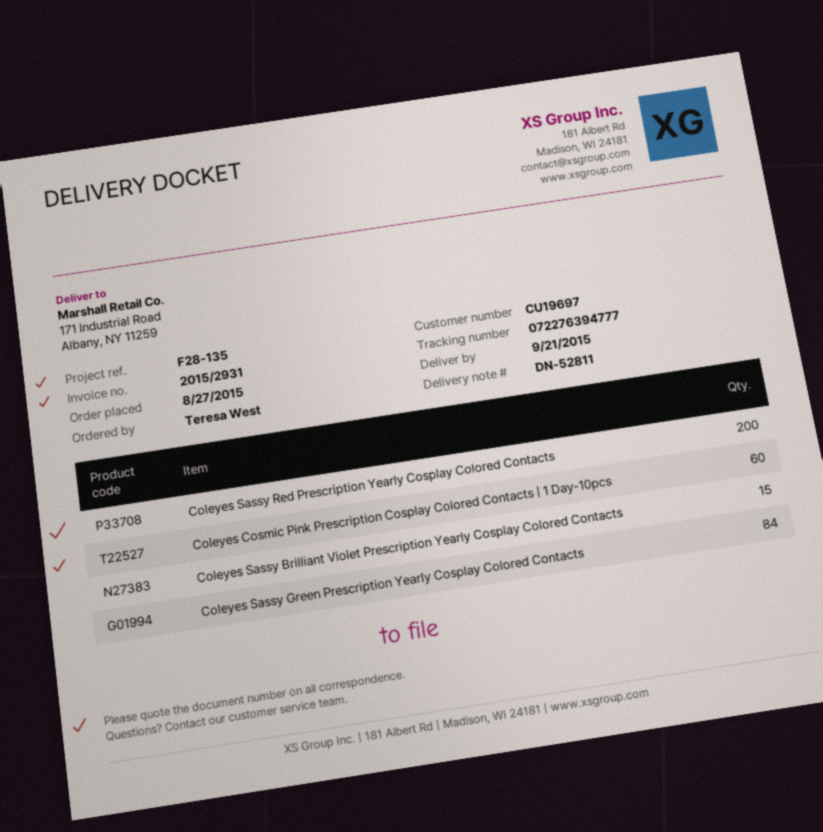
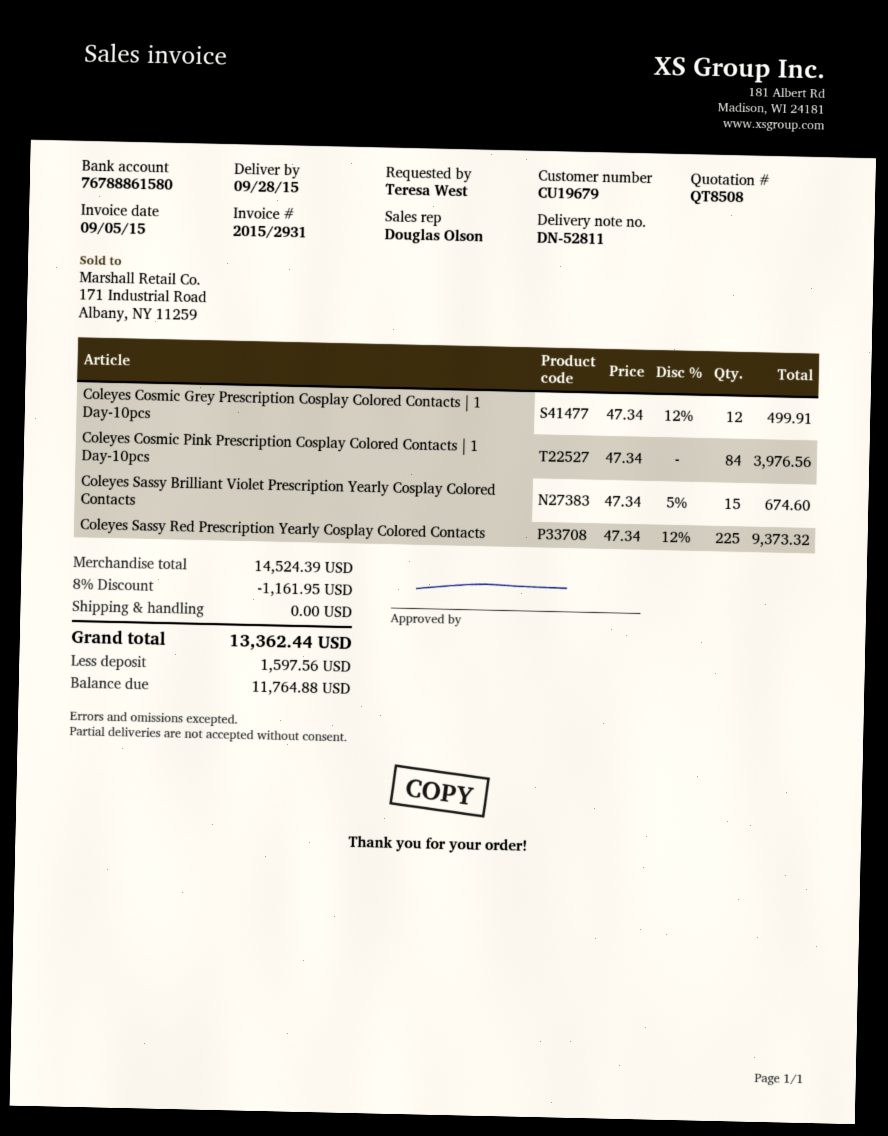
delivery date: 2015-09-21 -> 2015-09-28
customer number: CU19697 -> CU19679
Coleyes Sassy Red Prescription Yearly Cosplay Colored Contacts: 200 -> 225
Coleyes Cosmic Pink Prescription Cosplay Colored Contacts | 1 Day-10pcs: 60 -> 84
Coleyes Sassy Green Prescription Yearly Cosplay Colored Contacts: 84 -> none
Coleyes Cosmic Grey Prescription Cosplay Colored Contacts | 1 Day-10pcs: none -> 12

